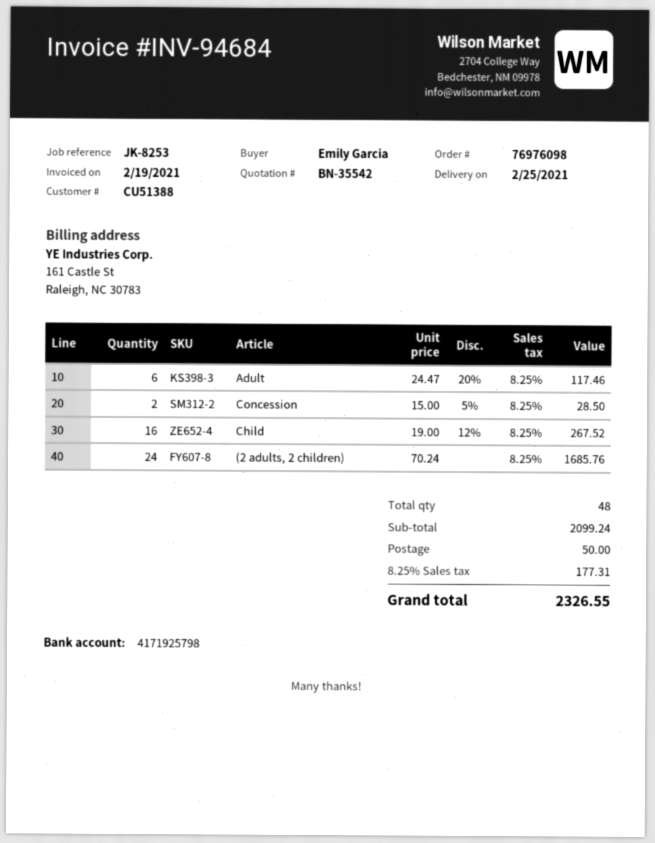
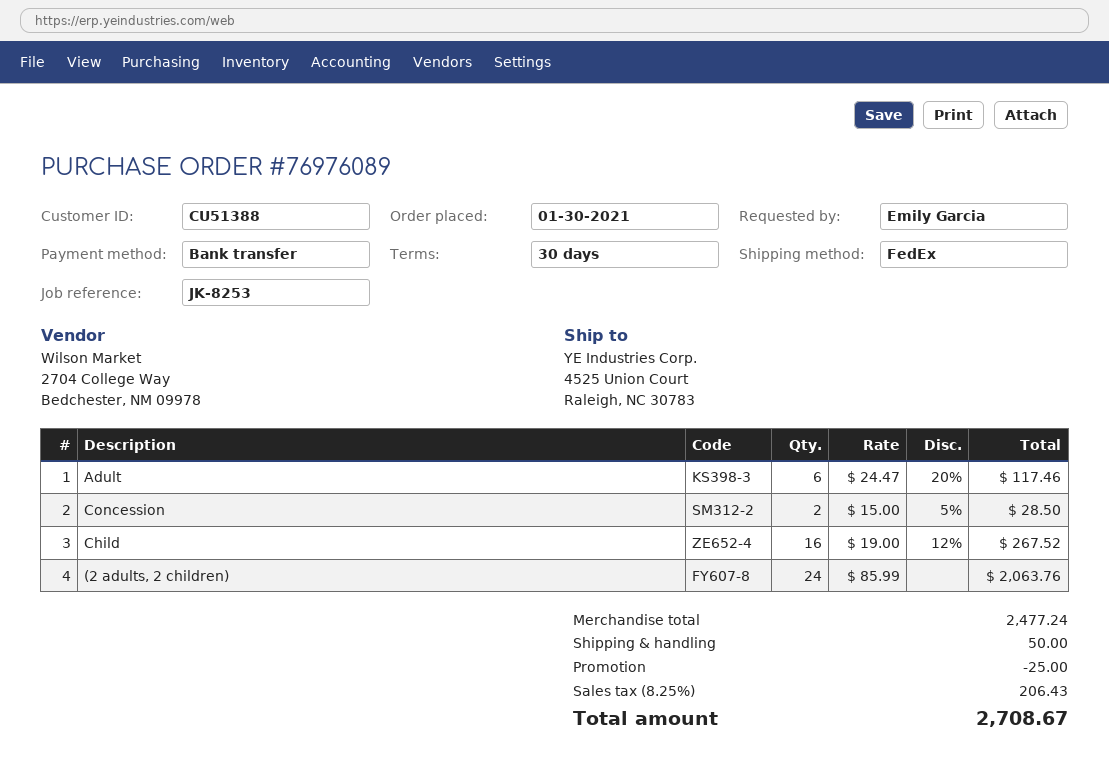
order number: 76976098 -> 76976089
(2 adults, 2 children): 24 x 70.24 = 1685.76 -> 24 x 85.99 = 2063.76
subtotal: 2099.24 -> 2477.24
discount: none -> 25.00
tax: 8.25% = 177.31 -> 8.25% = 206.43
total: 2326.55 -> 2708.67

